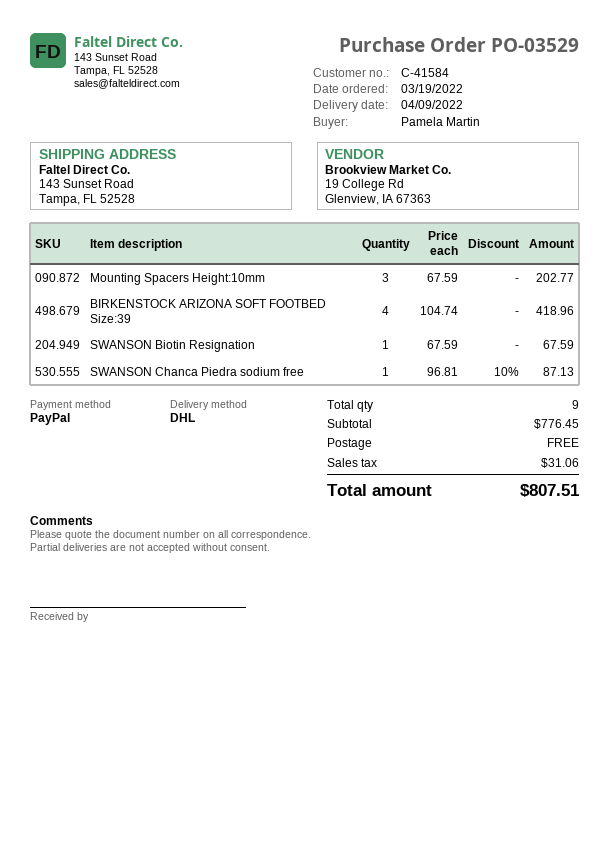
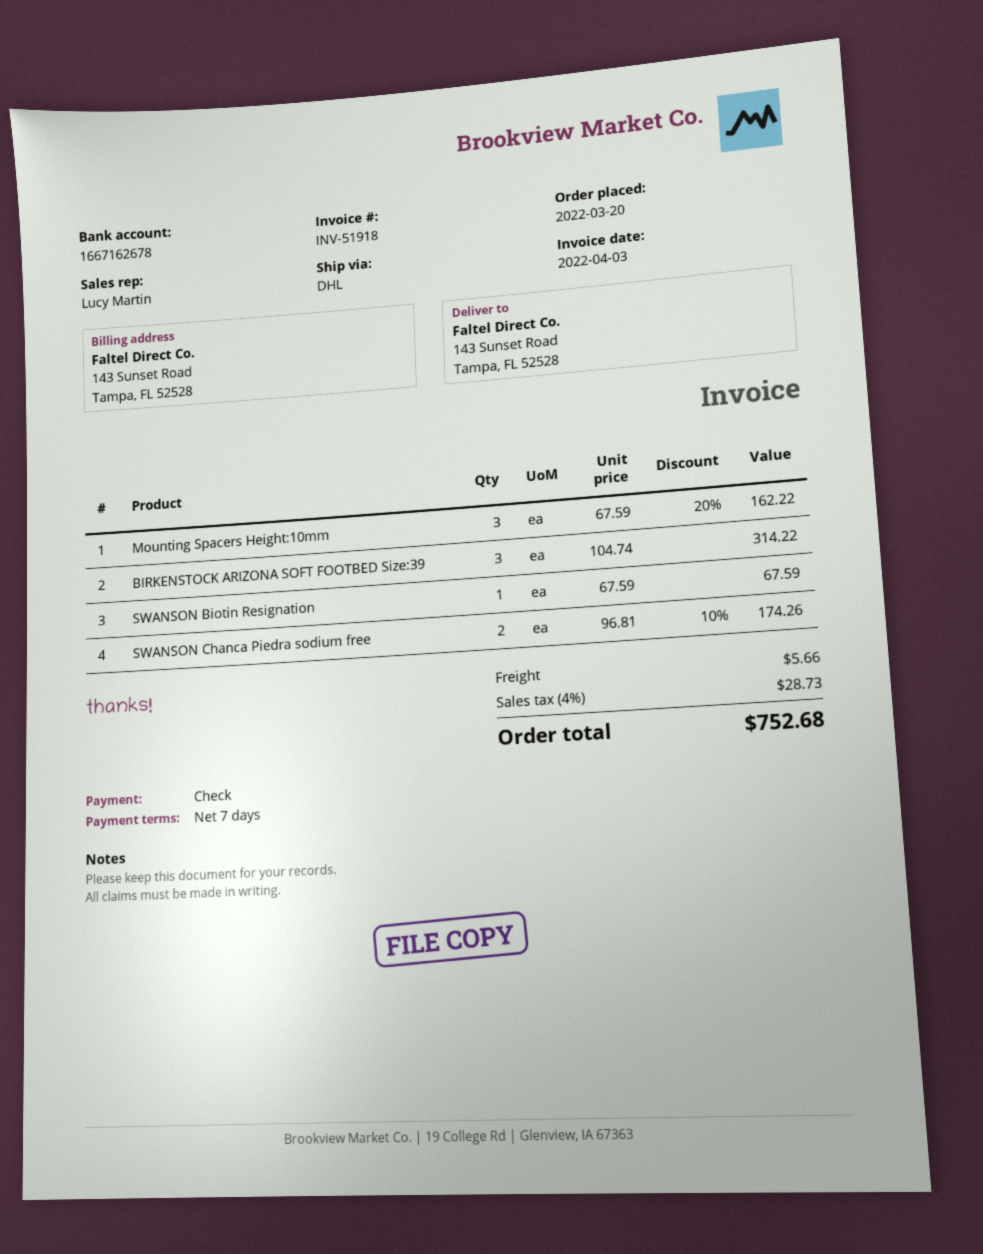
order date: 2022-03-19 -> 2022-03-20
payment method: PayPal -> cheque
Mounting Spacers Height:10mm: 3 x 67.59 = 202.77 -> 3 x 67.59 - 20% = 162.22
BIRKENSTOCK ARIZONA SOFT FOOTBED Size:39: 4 x 104.74 = 418.96 -> 3 x 104.74 = 314.22
SWANSON Chanca Piedra sodium free: 1 x 96.81 - 10% = 87.13 -> 2 x 96.81 - 10% = 174.26
shipping: 0.00 -> 5.66
tax: 31.06 -> 28.73
total: 807.51 -> 752.68

